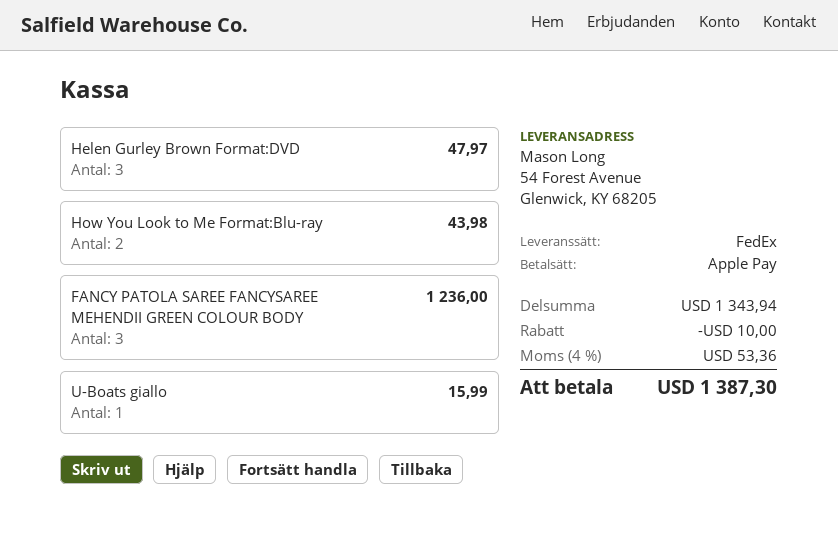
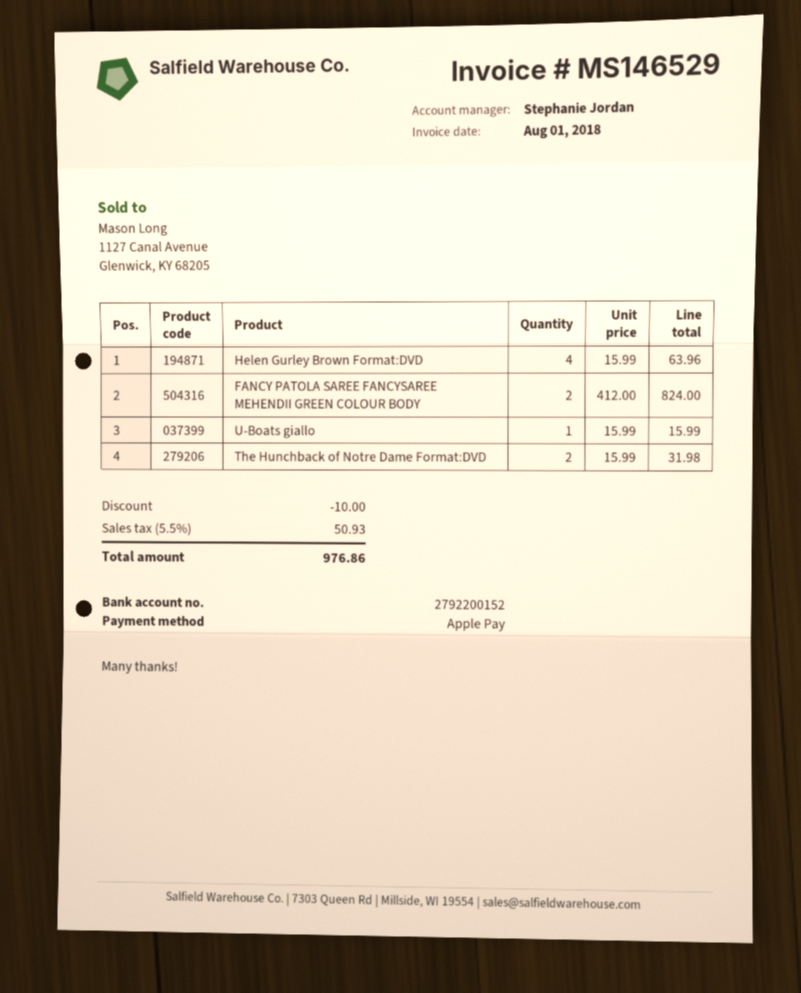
Helen Gurley Brown Format:DVD: 3 for 47.97 -> 4 for 63.96
How You Look to Me Format:Blu-ray: 2 for 43.98 -> none
FANCY PATOLA SAREE FANCYSAREE MEHENDII GREEN COLOUR BODY: 3 for 1236.00 -> 2 for 824.00
The Hunchback of Notre Dame Format:DVD: none -> 2 for 31.98
tax: 4% = 53.36 -> 5.5% = 50.93
total: 1387.30 -> 976.86

